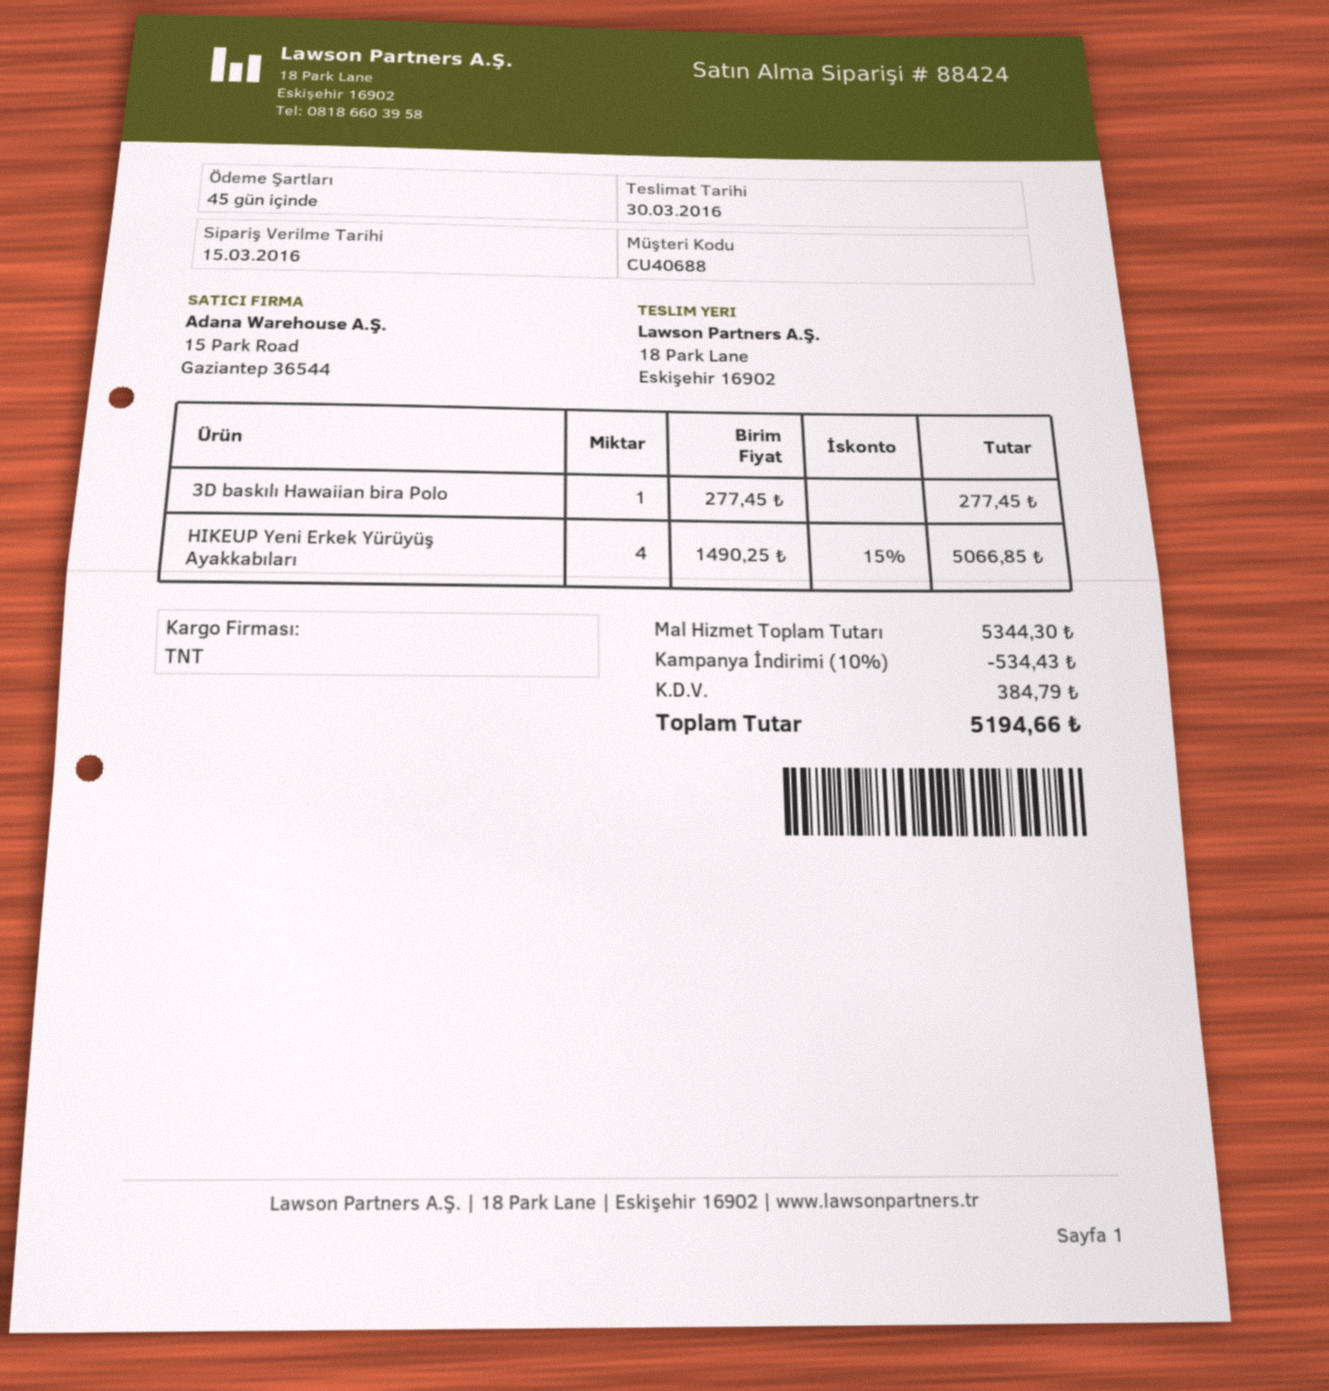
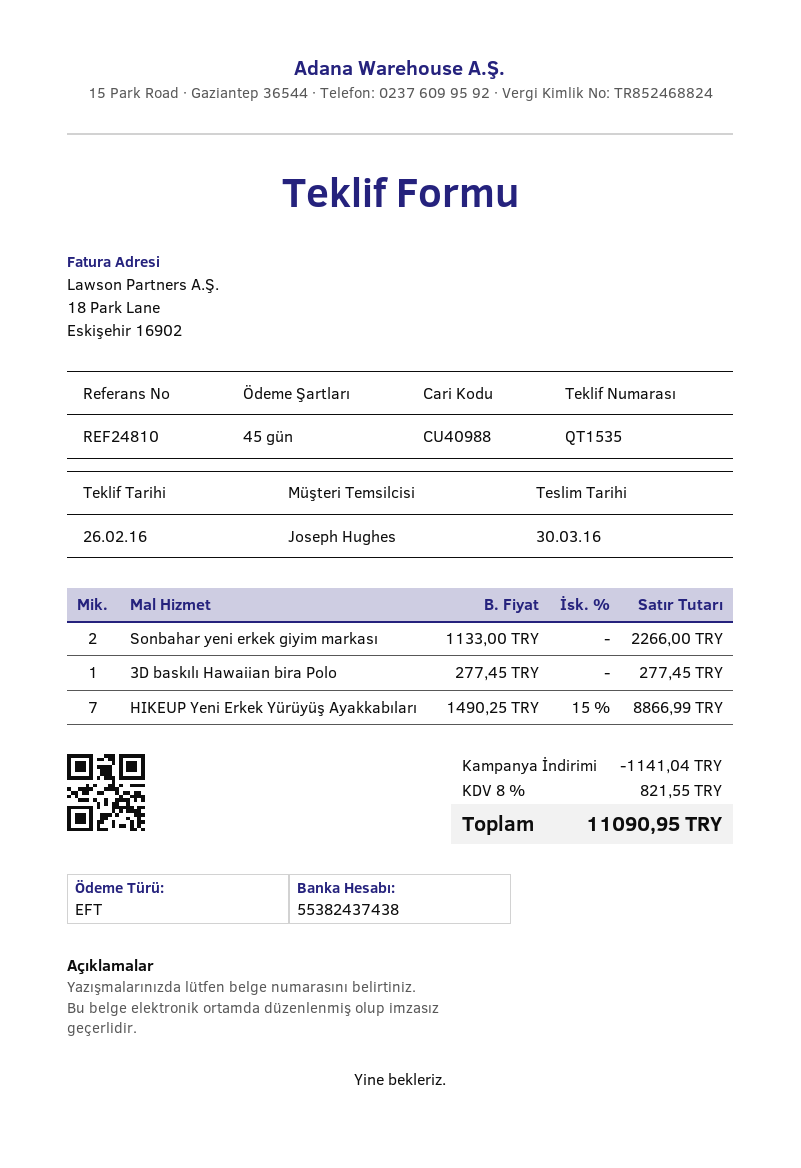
customer number: CU40688 -> CU40988
HIKEUP Yeni Erkek Yürüyüş Ayakkabıları: 4 x 1490.25 - 15% = 5066.85 -> 7 x 1490.25 - 15% = 8866.99
Sonbahar yeni erkek giyim markası: none -> 2 x 1133.00 = 2266.00
discount: 534.43 -> 1141.04
tax: 384.79 -> 821.55
total: 5194.66 -> 11090.95

